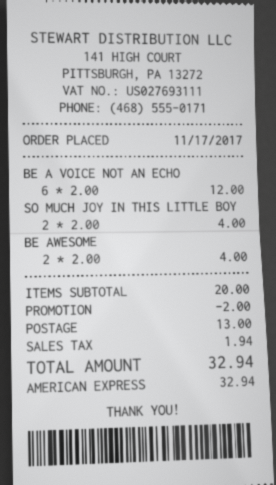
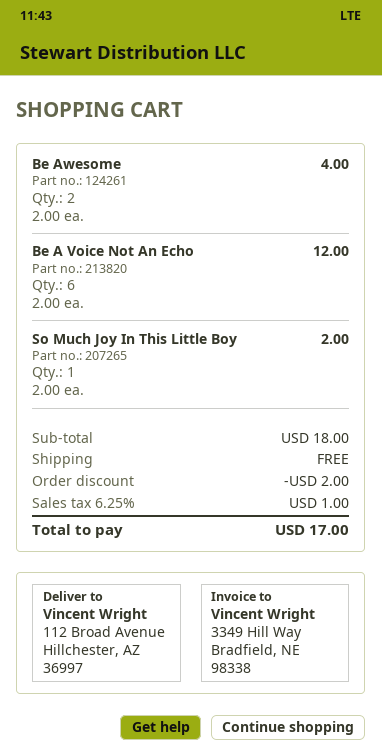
SO MUCH JOY IN THIS LITTLE BOY: 2 x 2.00 = 4.00 -> 1 x 2.00 = 2.00
subtotal: 20.00 -> 18.00
shipping: 13.00 -> 0.00
tax: 1.94 -> 1.00
total: 32.94 -> 17.00

